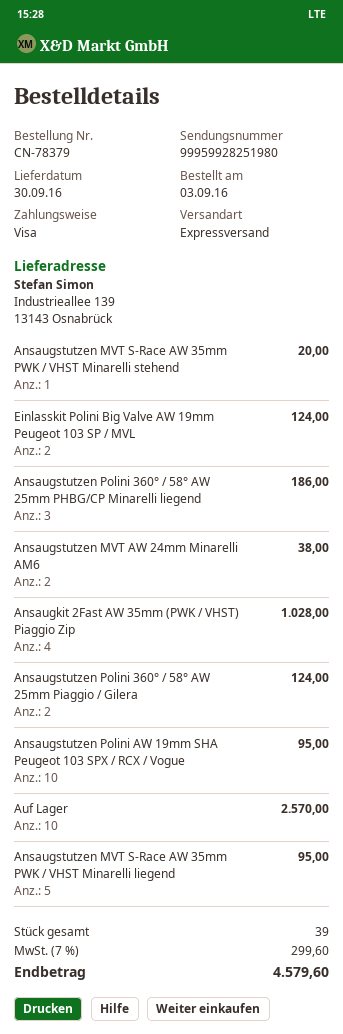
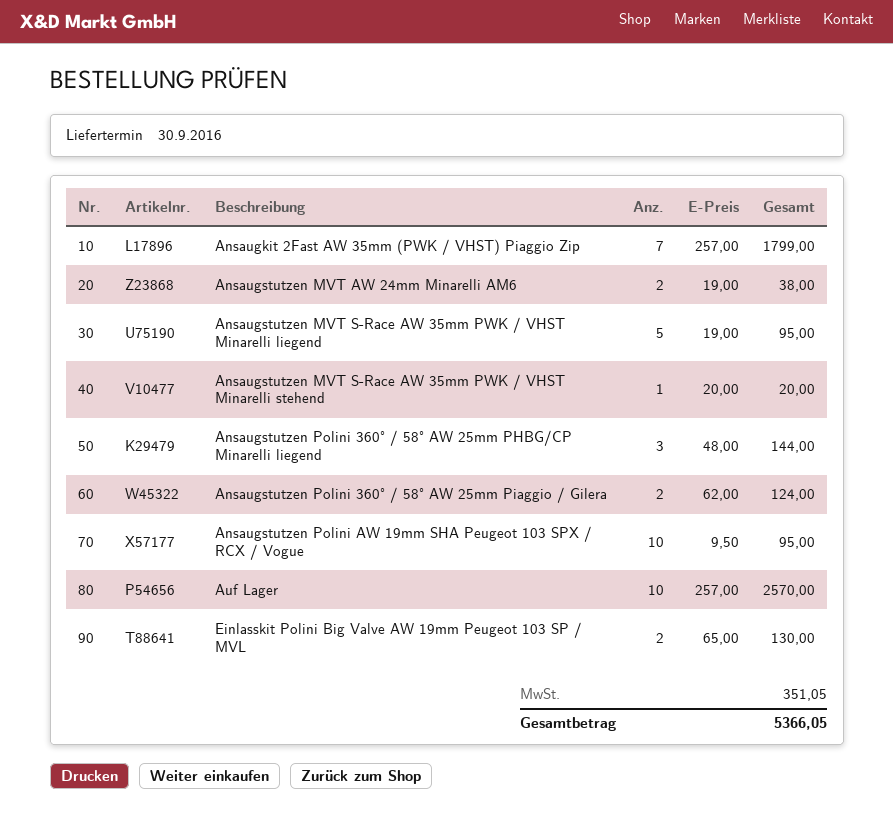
Einlasskit Polini Big Valve AW 19mm Peugeot 103 SP / MVL: 2 for 124.00 -> 2 for 130.00
Ansaugstutzen Polini 360° / 58° AW 25mm PHBG/CP Minarelli liegend: 3 for 186.00 -> 3 for 144.00
Ansaugkit 2Fast AW 35mm (PWK / VHST) Piaggio Zip: 4 for 1028.00 -> 7 for 1799.00
tax: 299.60 -> 351.05
total: 4579.60 -> 5366.05

